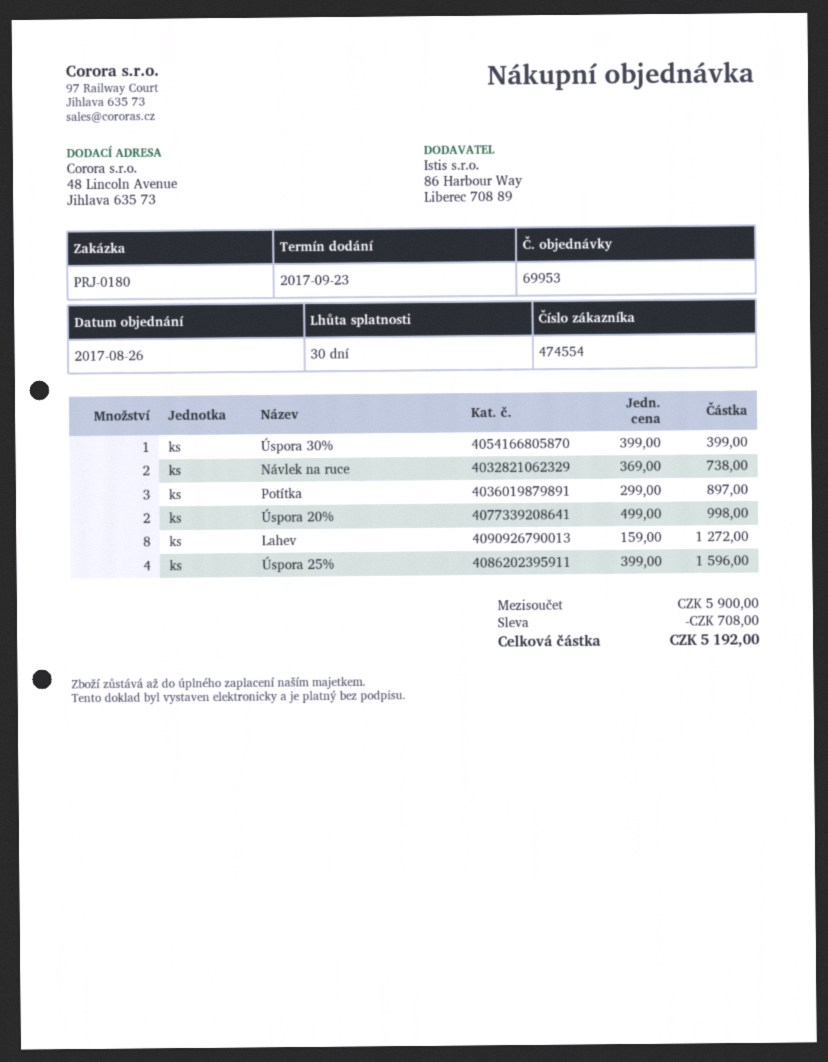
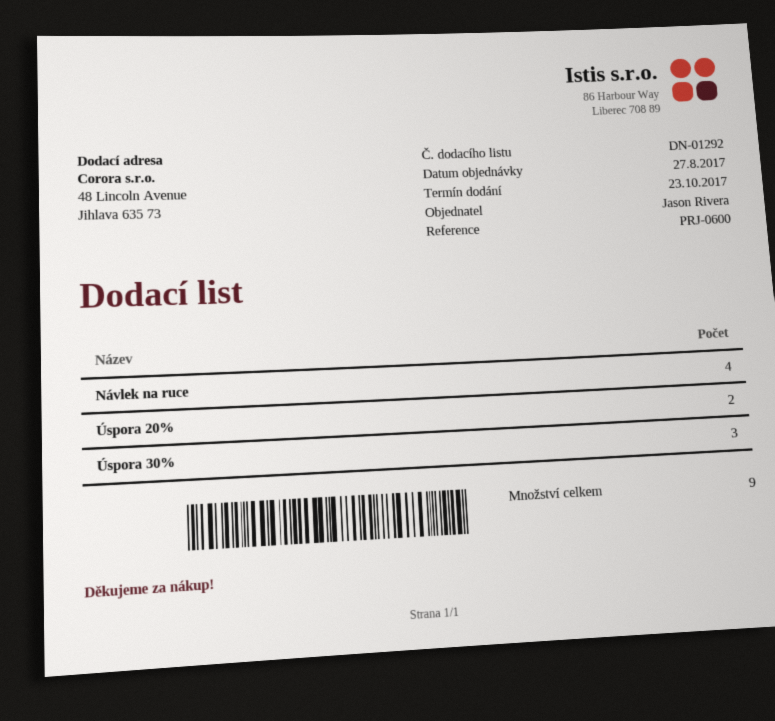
order date: 2017-08-26 -> 2017-08-27
delivery date: 2017-09-23 -> 2017-10-23
reference: PRJ-0180 -> PRJ-0600
Úspora 30%: 1 -> 3
Návlek na ruce: 2 -> 4
Potítka: 3 -> none
Lahev: 8 -> none
Úspora 25%: 4 -> none

